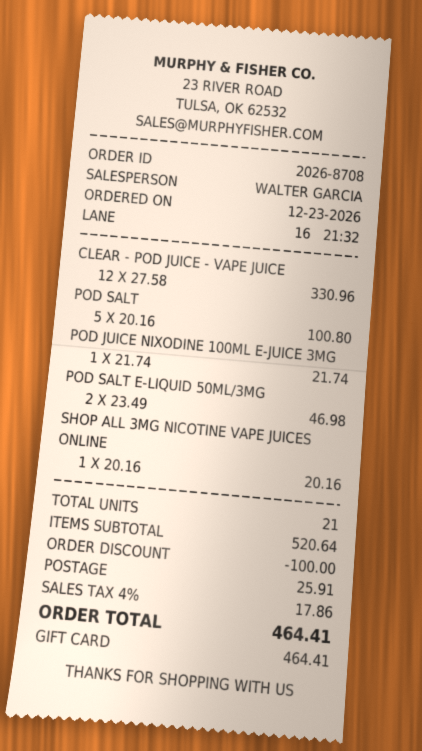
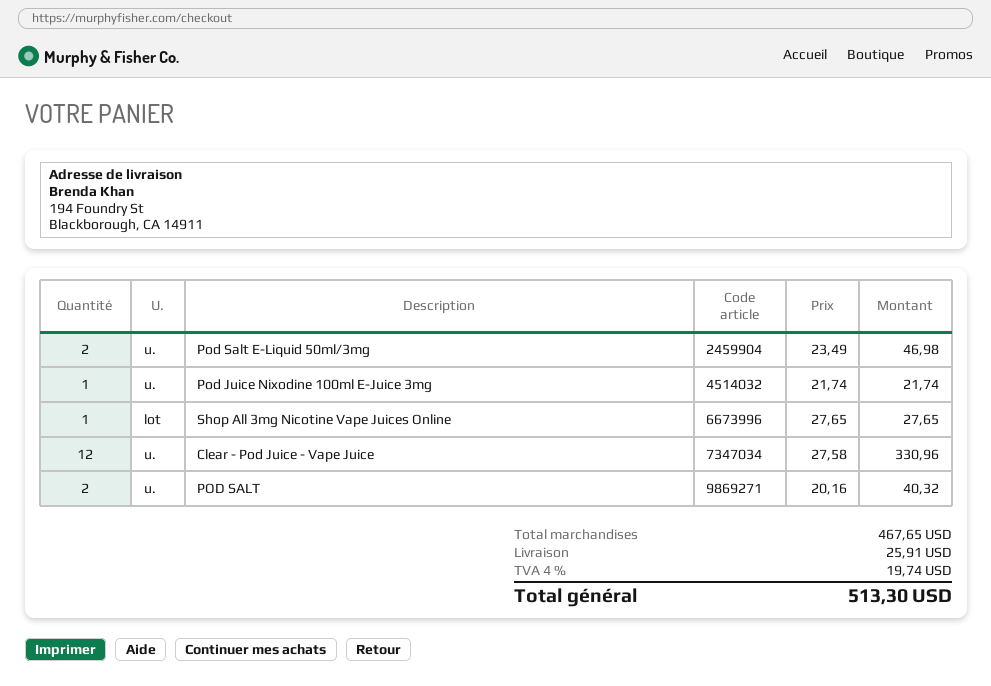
POD SALT: 5 x 20.16 = 100.80 -> 2 x 20.16 = 40.32
SHOP ALL 3MG NICOTINE VAPE JUICES ONLINE: 1 x 20.16 = 20.16 -> 1 x 27.65 = 27.65
subtotal: 520.64 -> 467.65
discount: 100.00 -> none
tax: 4% = 17.86 -> 4% = 19.74
total: 464.41 -> 513.30

